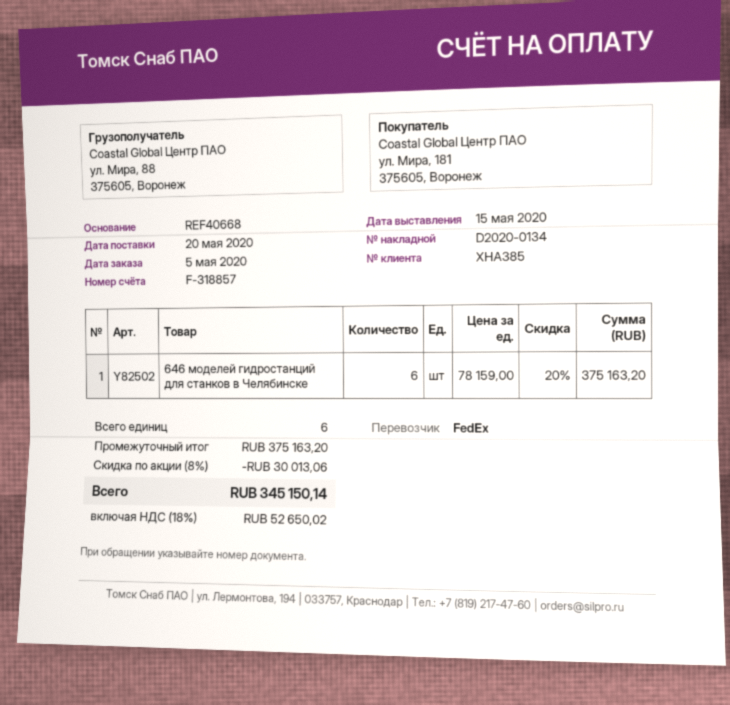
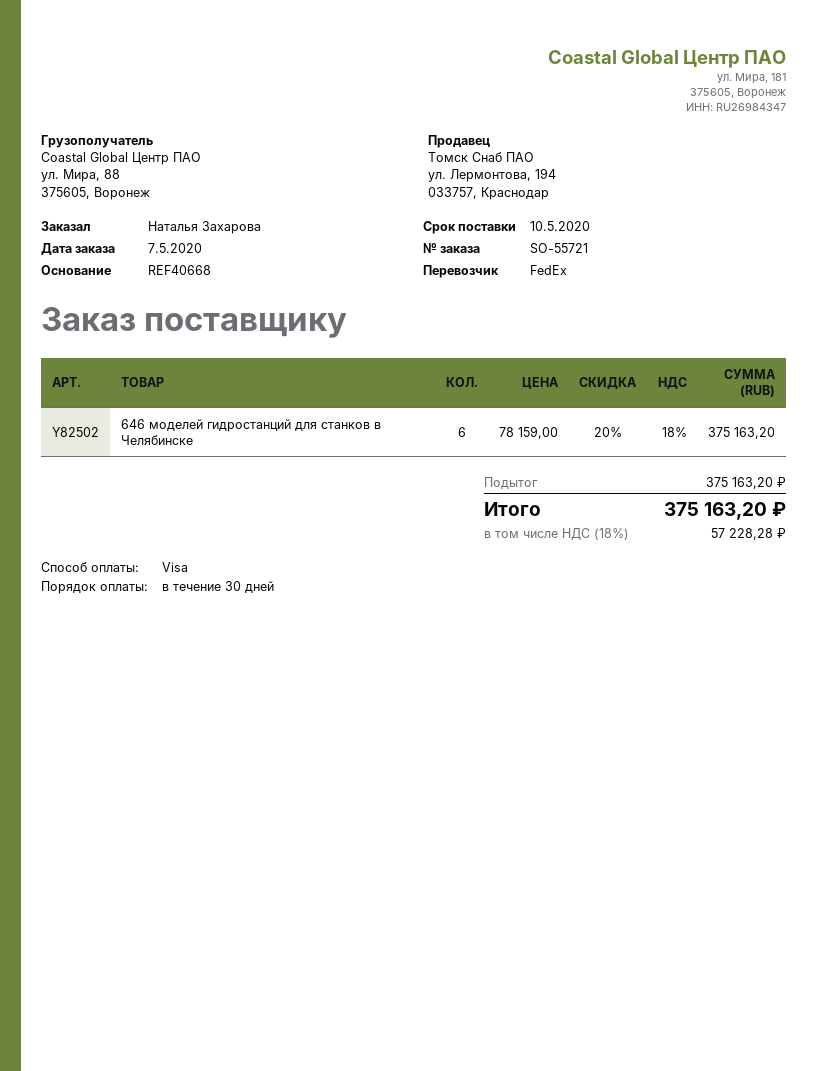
order date: 2020-05-05 -> 2020-05-07
delivery date: 2020-05-20 -> 2020-05-10
discount: 8% = 30013.06 -> none
tax: 18% = 52650.02 -> 18% = 57228.28
total: 345150.14 -> 375163.20

